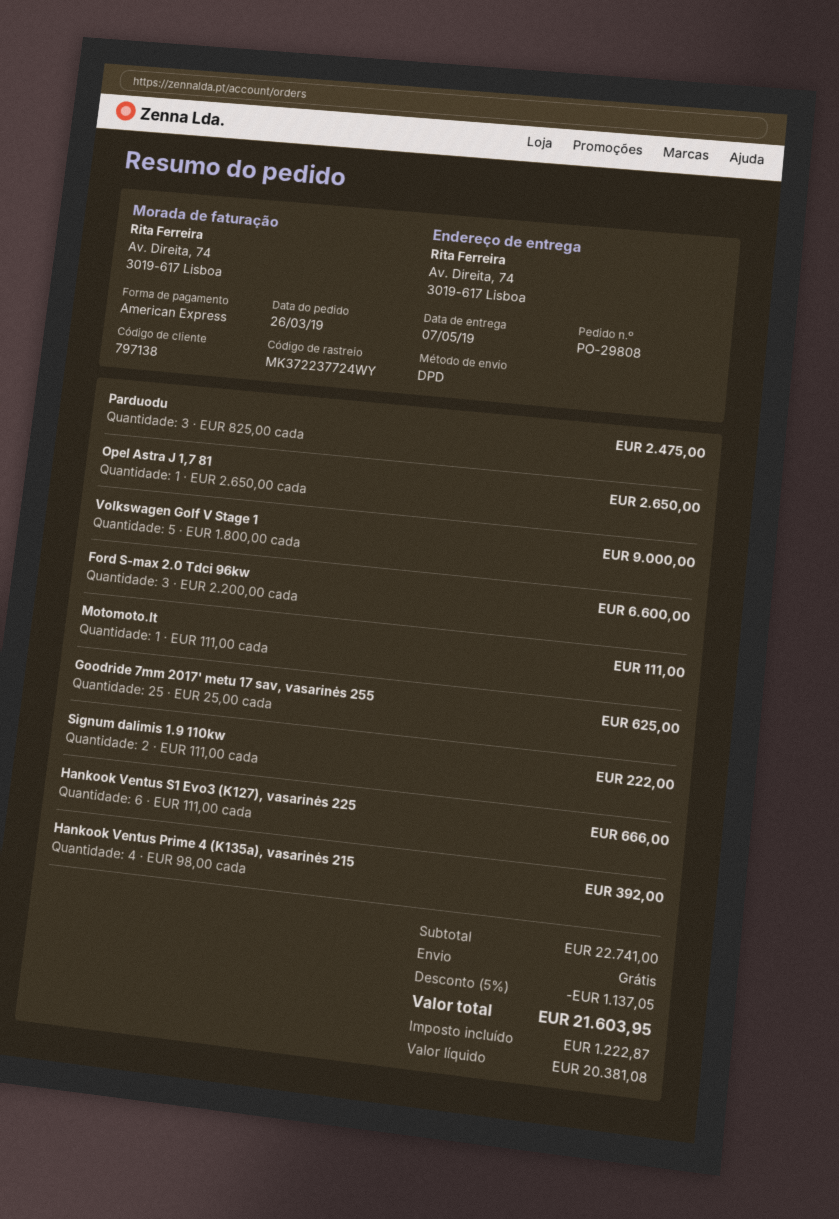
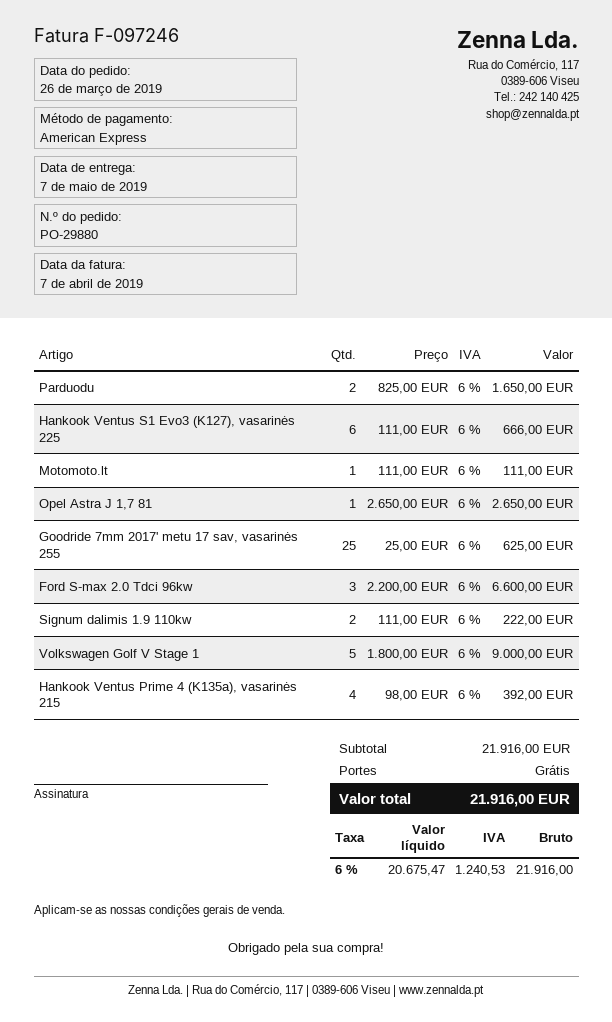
order number: PO-29808 -> PO-29880
Parduodu: 3 x 825.00 = 2475.00 -> 2 x 825.00 = 1650.00
subtotal: 22741.00 -> 21916.00
discount: 5% = 1137.05 -> none
net: 20381.08 -> 20675.47
tax: 1222.87 -> 1240.53
total: 21603.95 -> 21916.00

